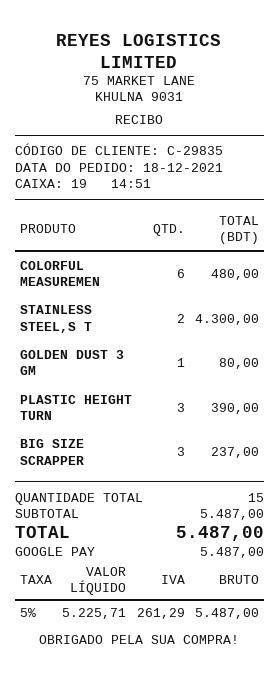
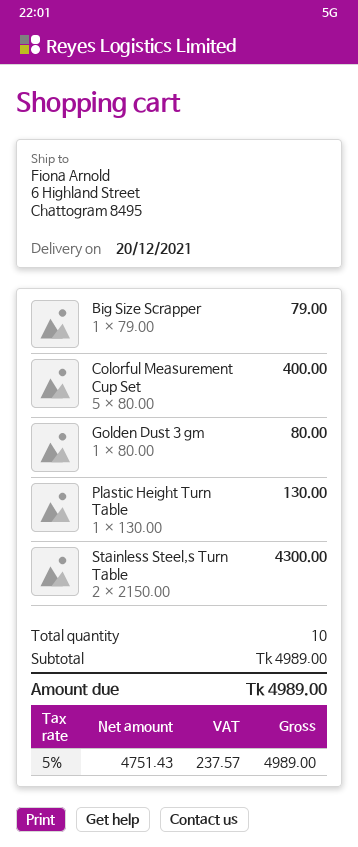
COLORFUL MEASUREMEN: 6 for 480.00 -> 5 for 400.00
PLASTIC HEIGHT TURN: 3 for 390.00 -> 1 for 130.00
BIG SIZE SCRAPPER: 3 for 237.00 -> 1 for 79.00
total quantity: 15 -> 10
subtotal: 5487.00 -> 4989.00
net: 5225.71 -> 4751.43
tax: 5% = 261.29 -> 5% = 237.57
total: 5487.00 -> 4989.00

